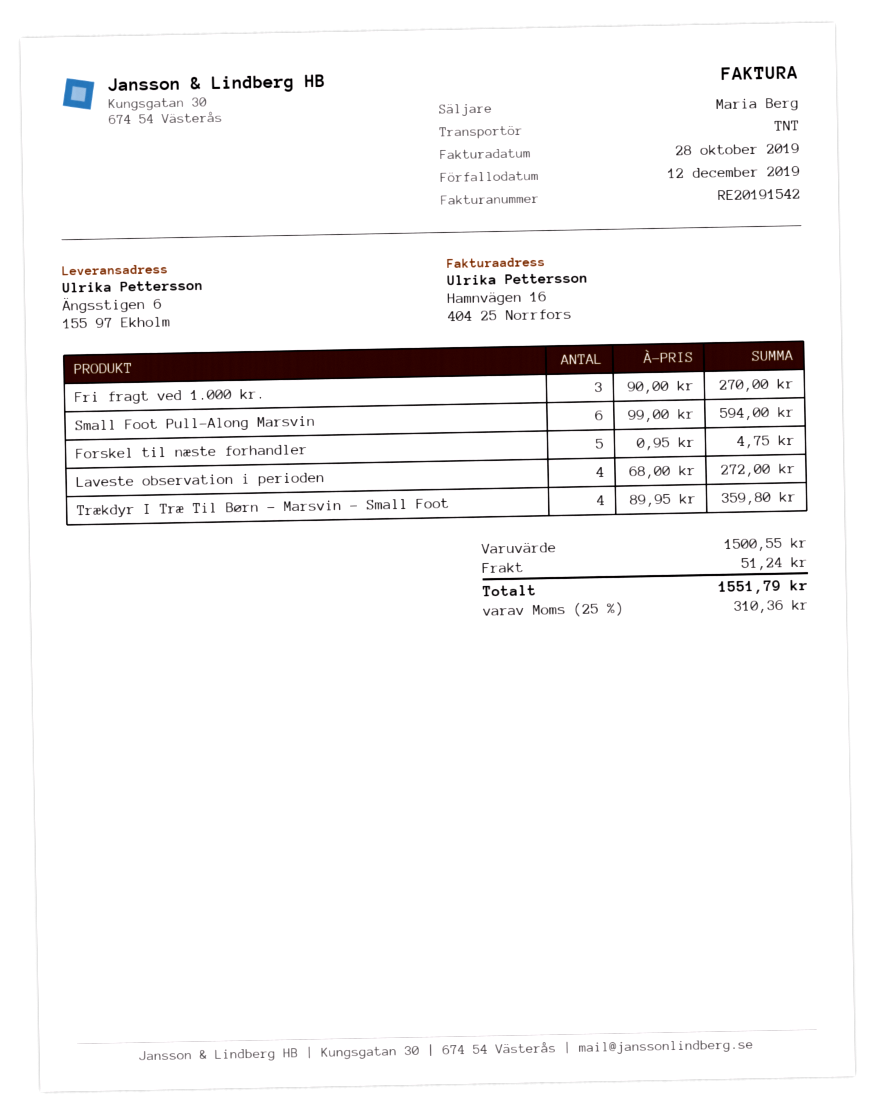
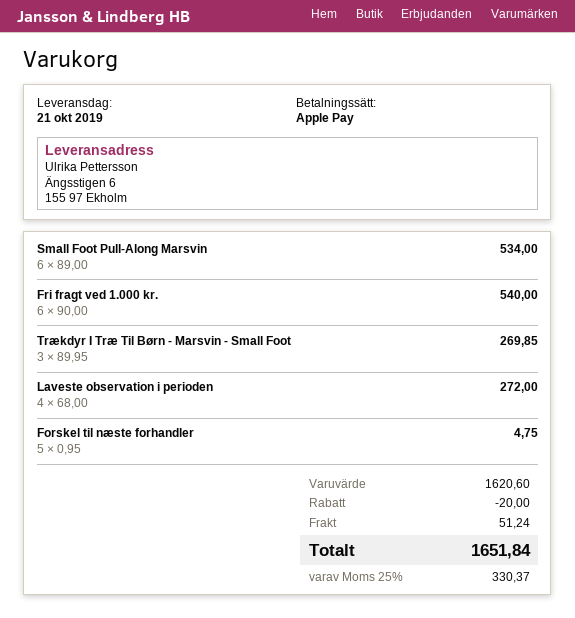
Fri fragt ved 1.000 kr.: 3 x 90.00 = 270.00 -> 6 x 90.00 = 540.00
Small Foot Pull-Along Marsvin: 6 x 99.00 = 594.00 -> 6 x 89.00 = 534.00
Trækdyr I Træ Til Børn - Marsvin - Small Foot: 4 x 89.95 = 359.80 -> 3 x 89.95 = 269.85
subtotal: 1500.55 -> 1620.60
discount: none -> 20.00
tax: 25% = 310.36 -> 25% = 330.37
total: 1551.79 -> 1651.84

